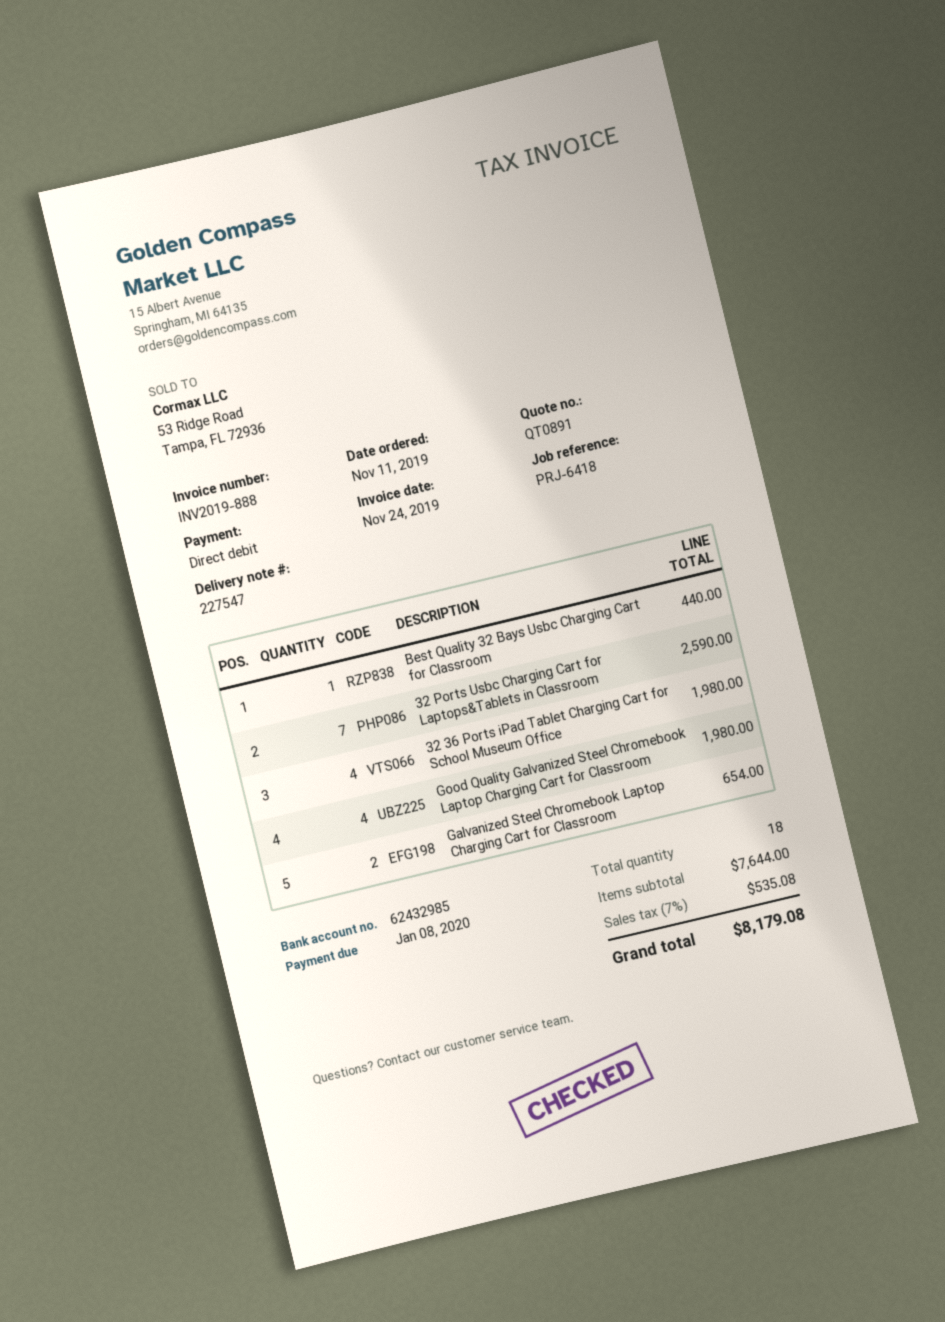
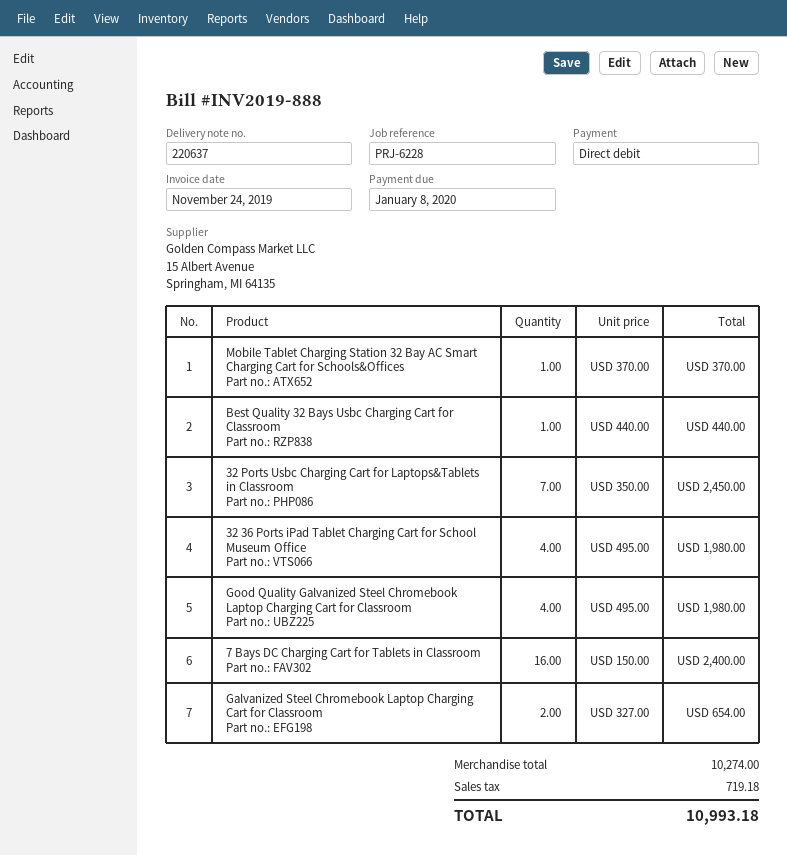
delivery note number: 227547 -> 220637
reference: PRJ-6418 -> PRJ-6228
32 Ports Usbc Charging Cart for Laptops&Tablets in Classroom: 7 for 2590.00 -> 7 for 2450.00
Mobile Tablet Charging Station 32 Bay AC Smart Charging Cart for Schools&Offices: none -> 1 for 370.00
7 Bays DC Charging Cart for Tablets in Classroom: none -> 16 for 2400.00
subtotal: 7644.00 -> 10274.00
tax: 535.08 -> 719.18
total: 8179.08 -> 10993.18

